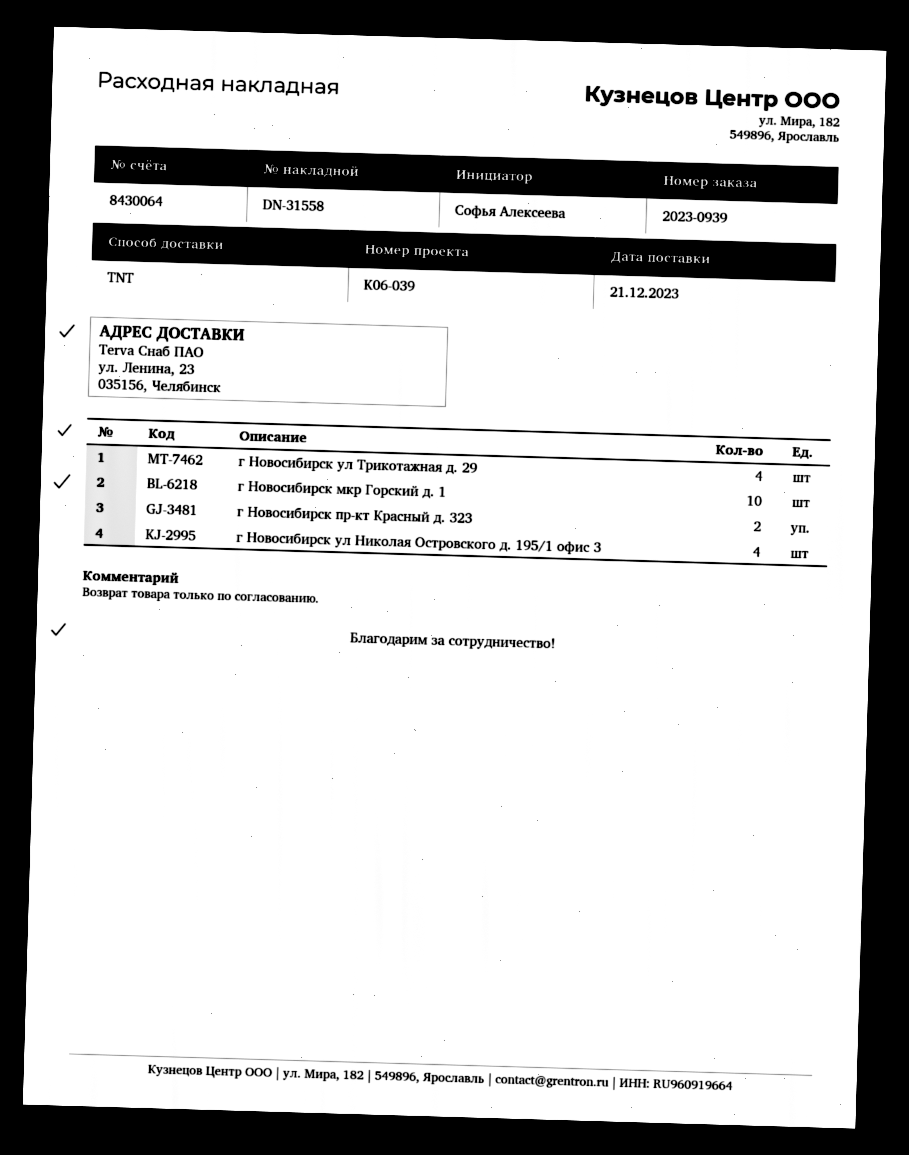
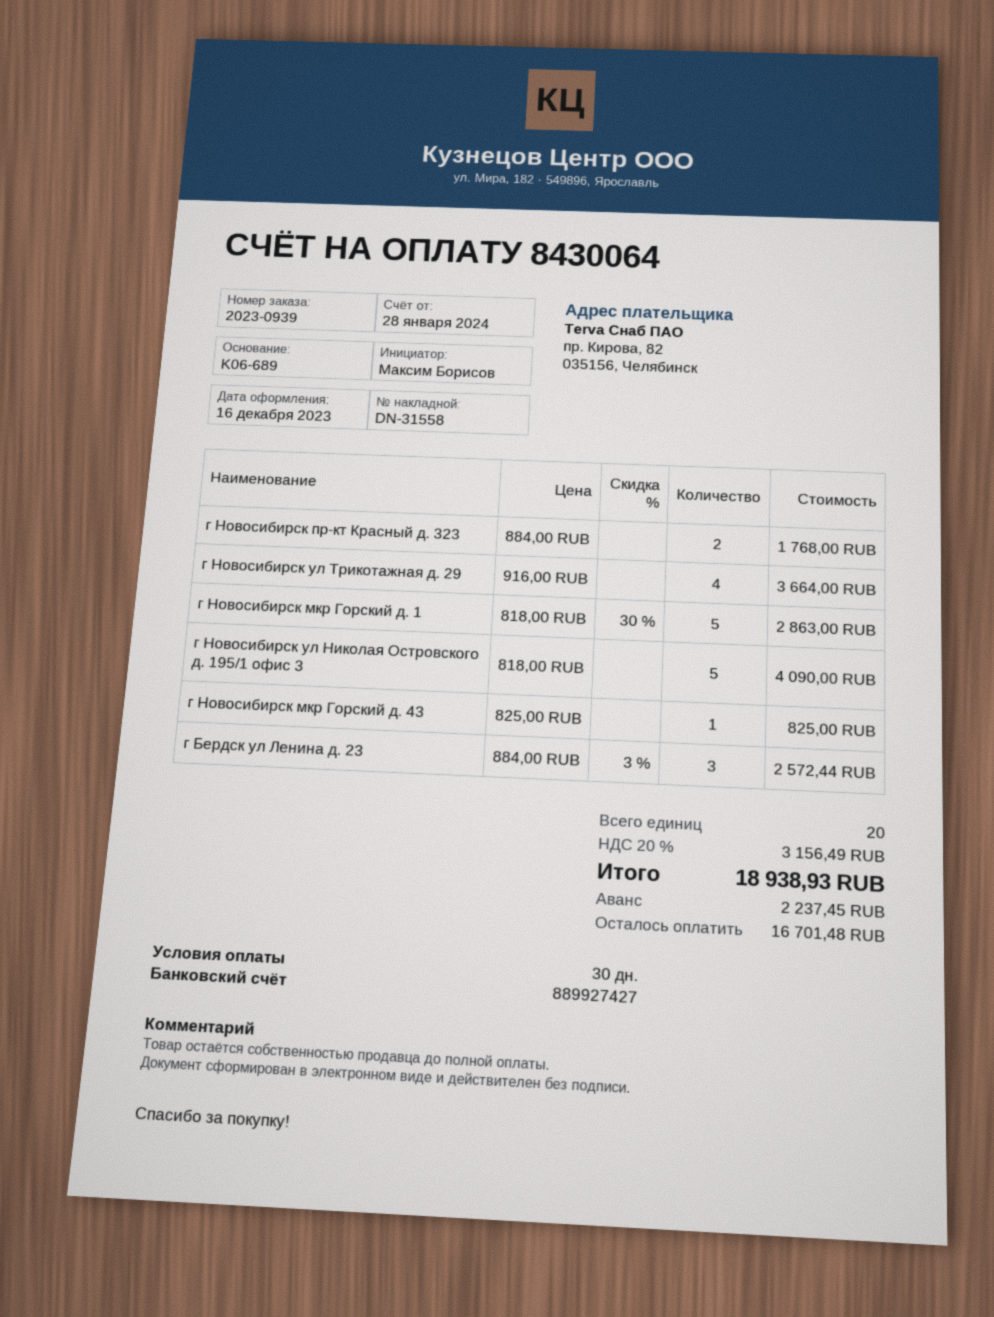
reference: K06-039 -> K06-689
ordered by: Софья Алексеева -> Максим Борисов
г Новосибирск мкр Горский д. 1: 10 -> 5
г Новосибирск ул Николая Островского д. 195/1 офис 3: 4 -> 5
г Новосибирск мкр Горский д. 43: none -> 1
г Бердск ул Ленина д. 23: none -> 3

